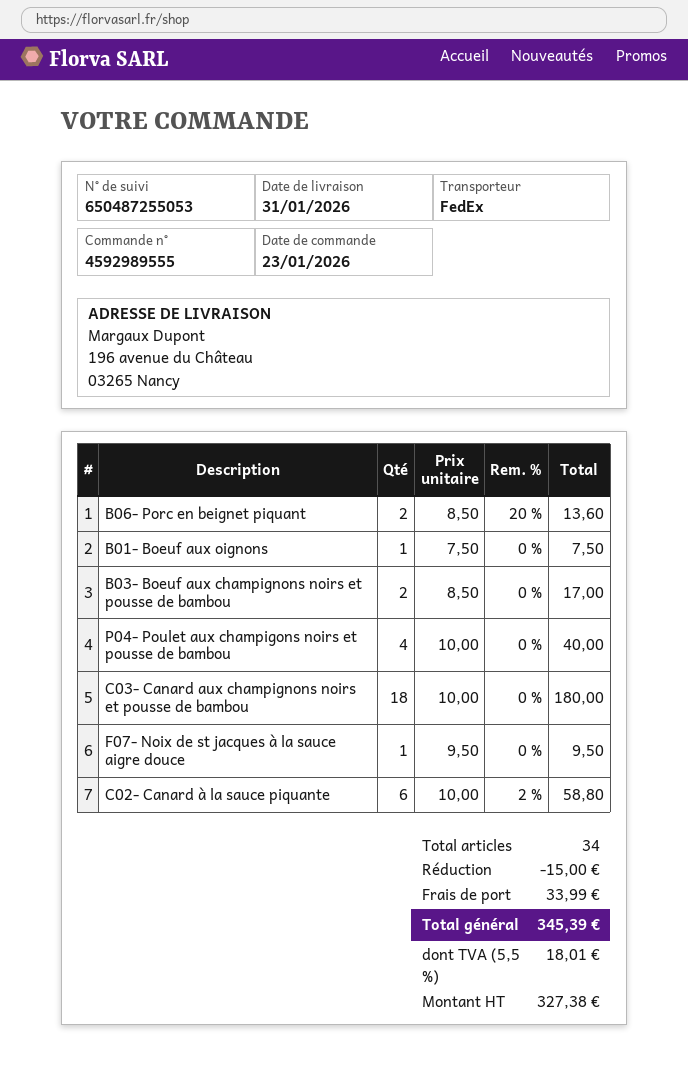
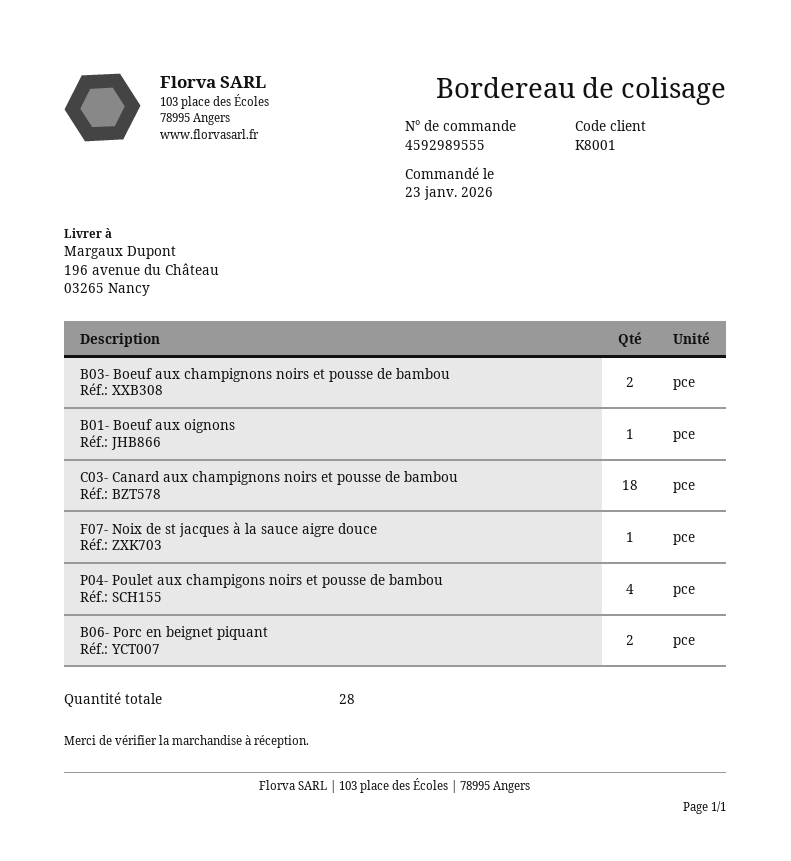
C02- Canard à la sauce piquante: 6 -> none
total quantity: 34 -> 28

